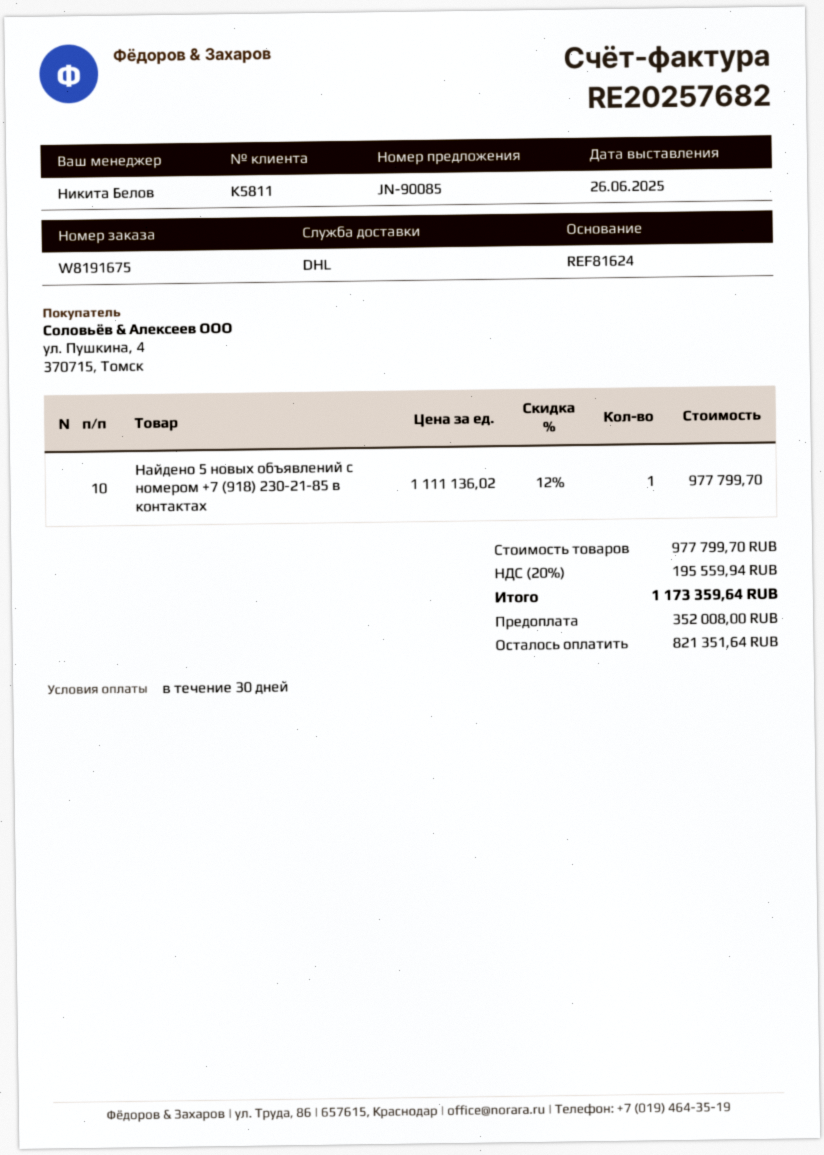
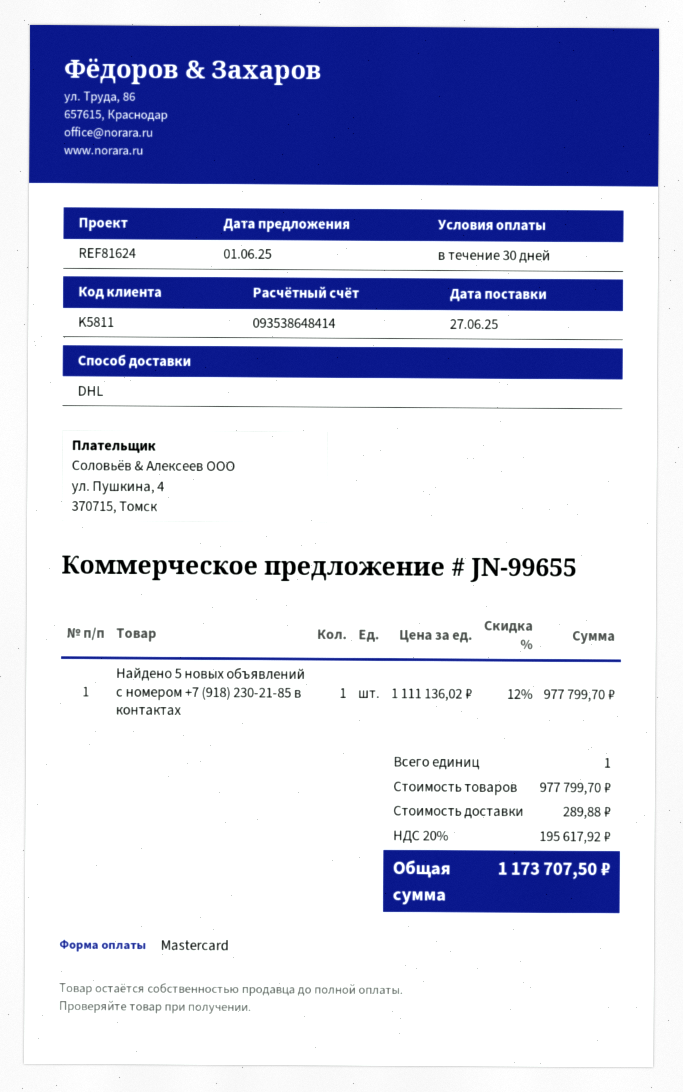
quote number: JN-90085 -> JN-99655
shipping: none -> 289.88
tax: 20% = 195559.94 -> 20% = 195617.92
total: 1173359.64 -> 1173707.50

